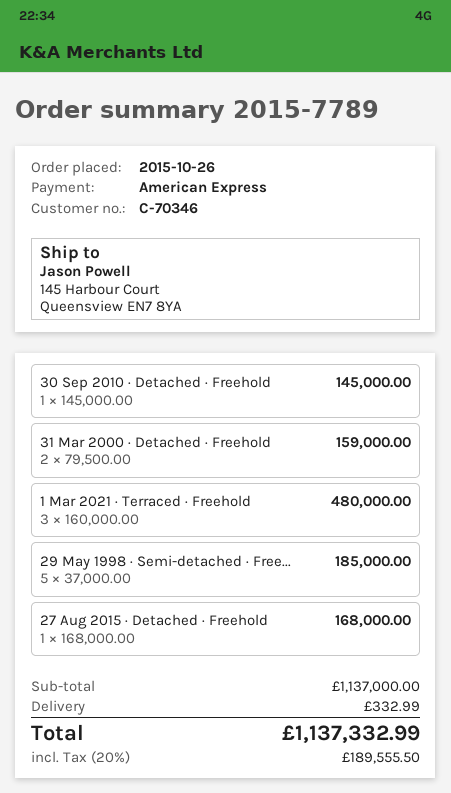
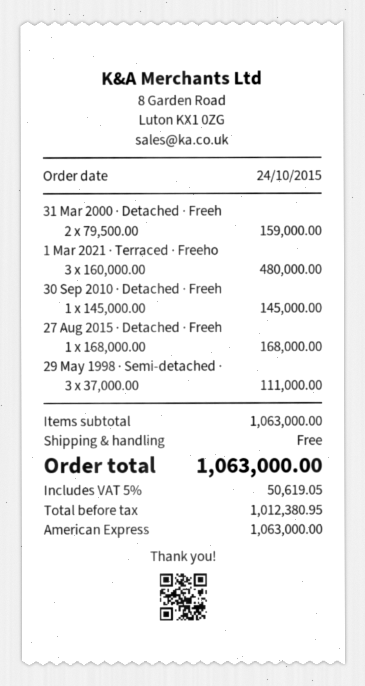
order date: 2015-10-26 -> 2015-10-24
29 May 1998 · Semi-detached · Free...: 5 x 37000.00 = 185000.00 -> 3 x 37000.00 = 111000.00
subtotal: 1137000.00 -> 1063000.00
shipping: 332.99 -> 0.00
tax: 20% = 189555.50 -> 5% = 50619.05
total: 1137332.99 -> 1063000.00

